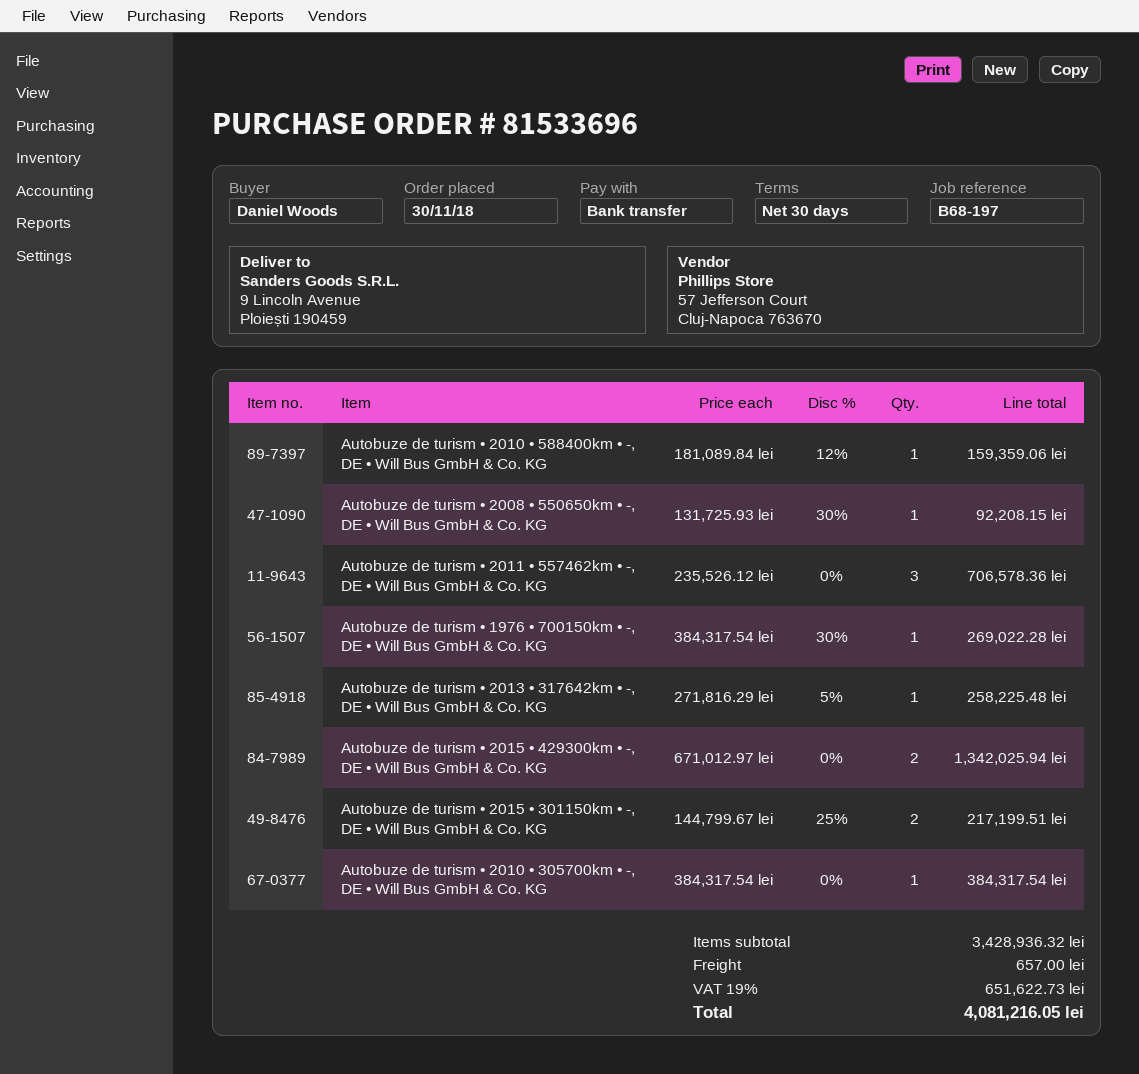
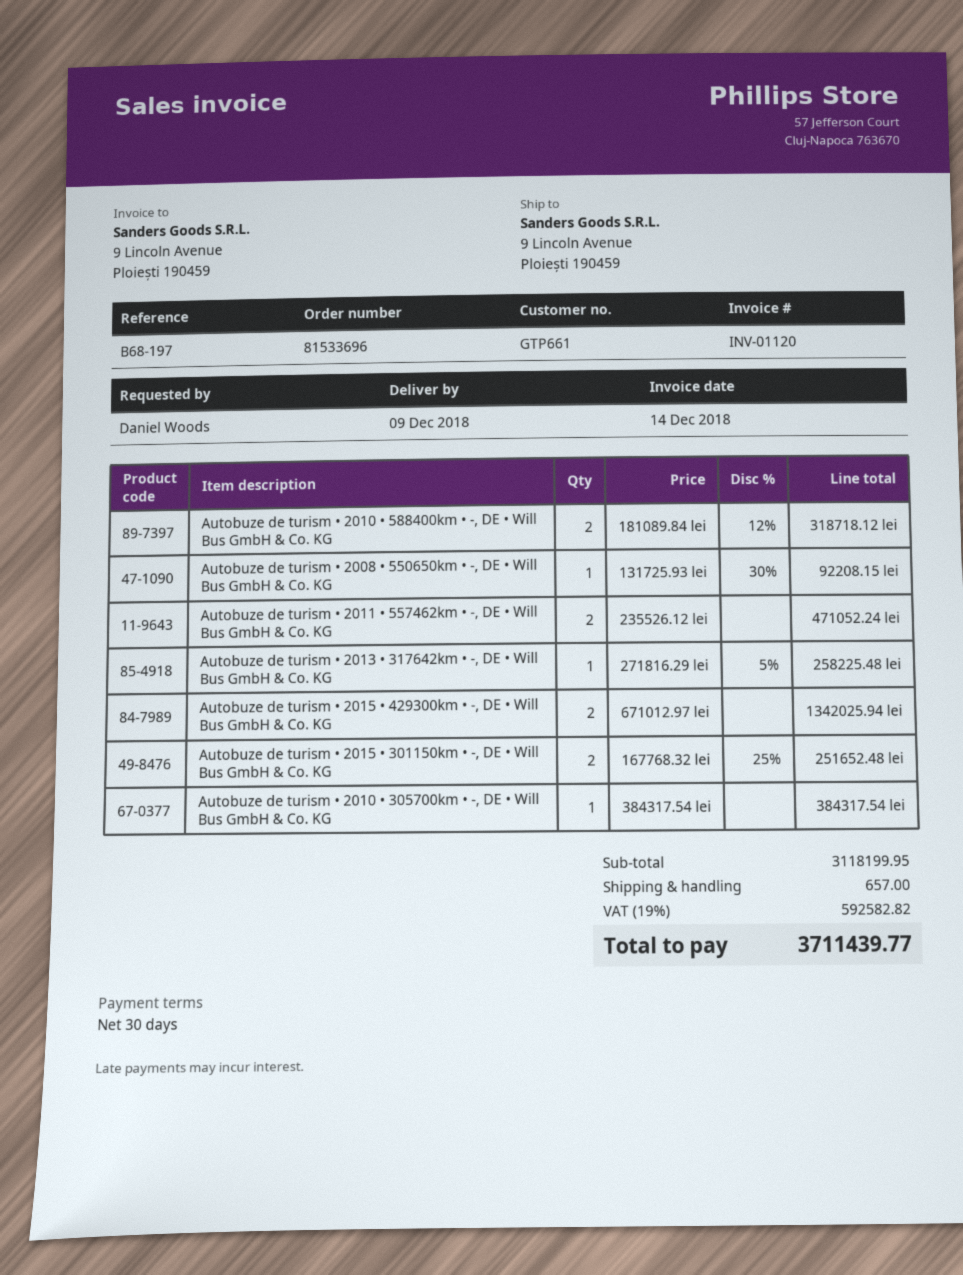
Autobuze de turism • 2010 • 588400km • -, DE • Will Bus GmbH & Co. KG: 1 x 181089.84 - 12% = 159359.06 -> 2 x 181089.84 - 12% = 318718.12
Autobuze de turism • 2011 • 557462km • -, DE • Will Bus GmbH & Co. KG: 3 x 235526.12 = 706578.36 -> 2 x 235526.12 = 471052.24
Autobuze de turism • 1976 • 700150km • -, DE • Will Bus GmbH & Co. KG: 1 x 384317.54 - 30% = 269022.28 -> none
Autobuze de turism • 2015 • 301150km • -, DE • Will Bus GmbH & Co. KG: 2 x 144799.67 - 25% = 217199.51 -> 2 x 167768.32 - 25% = 251652.48
subtotal: 3428936.32 -> 3118199.95
tax: 19% = 651622.73 -> 19% = 592582.82
total: 4081216.05 -> 3711439.77

